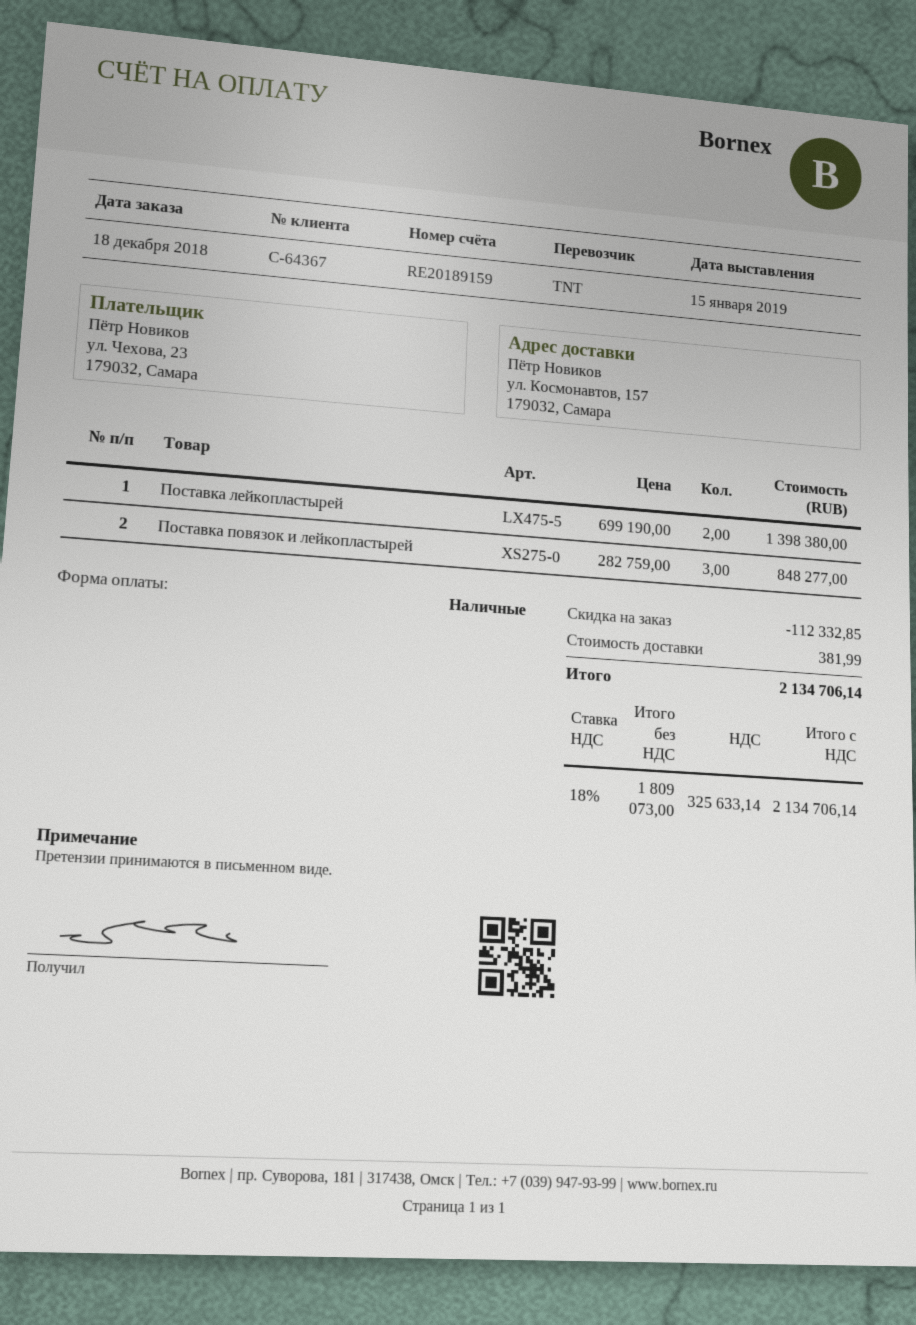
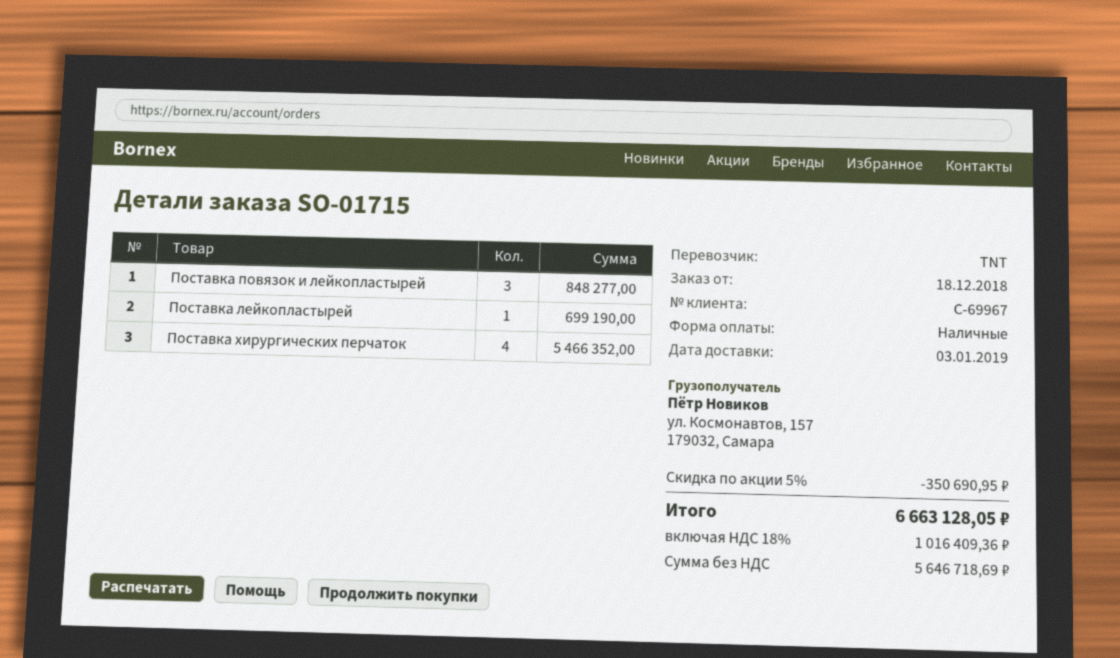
customer number: C-64367 -> C-69967
Поставка лейкопластырей: 2 for 1398380.00 -> 1 for 699190.00
Поставка хирургических перчаток: none -> 4 for 5466352.00
discount: 112332.85 -> 350690.95
shipping: 381.99 -> none
net: 1809073.00 -> 5646718.69
tax: 18% = 325633.14 -> 18% = 1016409.36
total: 2134706.14 -> 6663128.05

